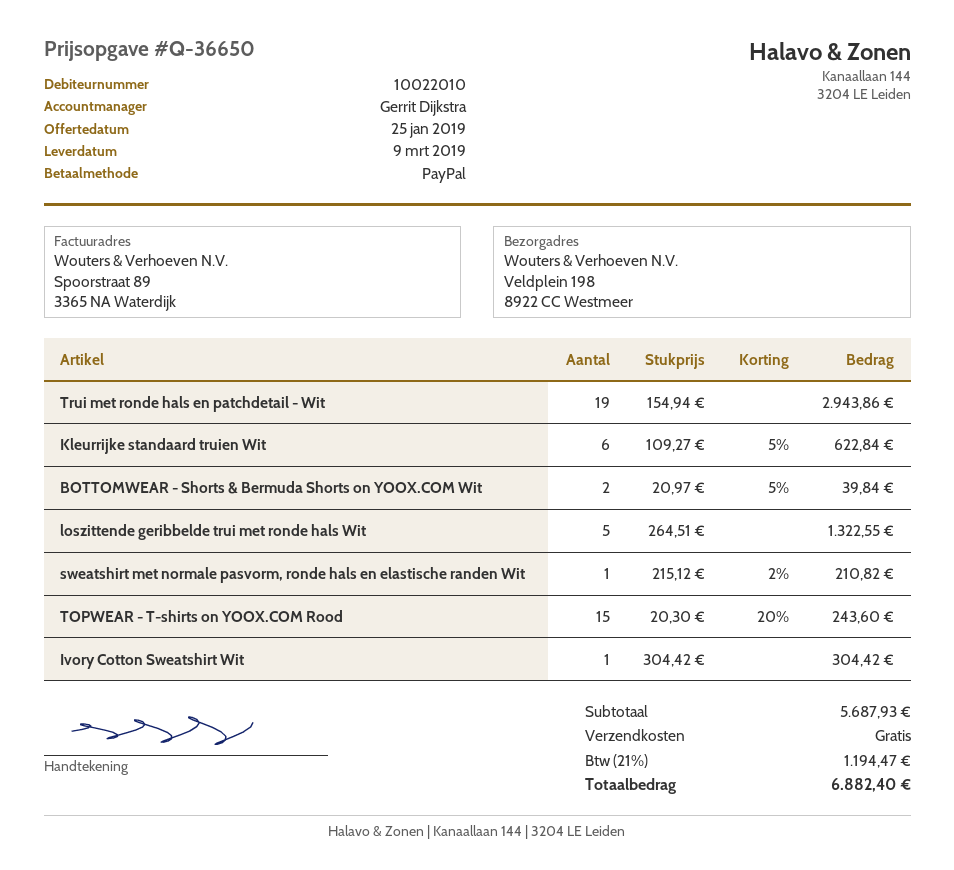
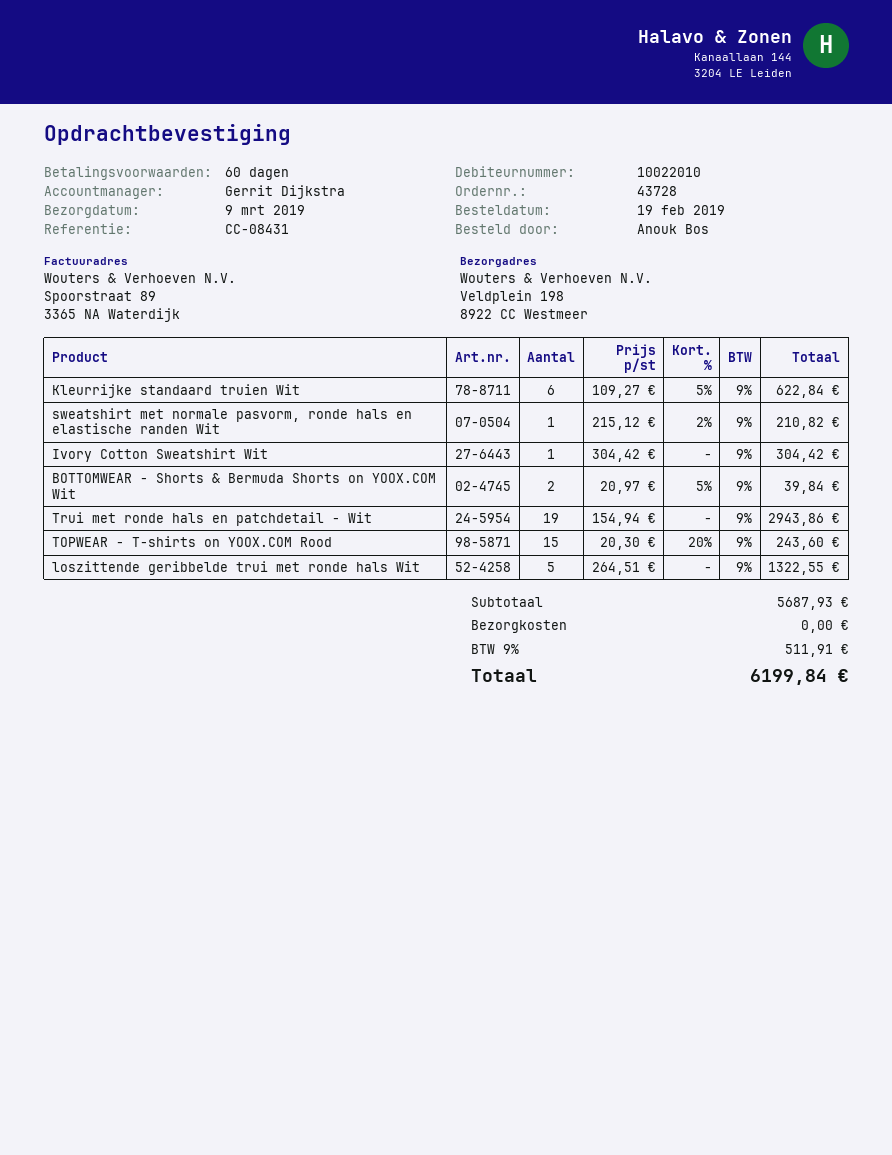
tax: 21% = 1194.47 -> 9% = 511.91
total: 6882.40 -> 6199.84

